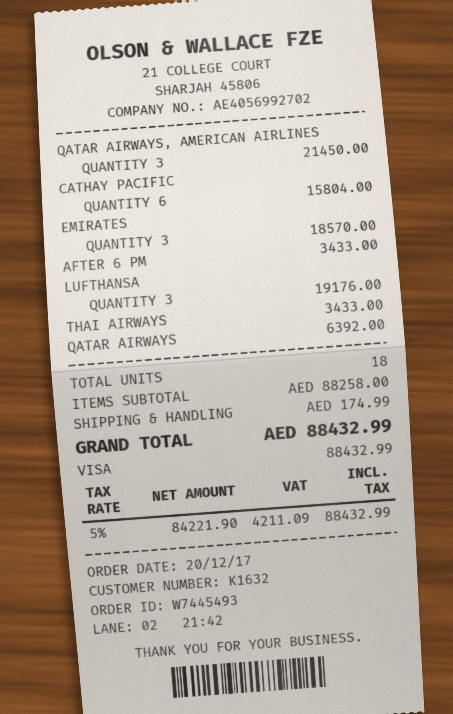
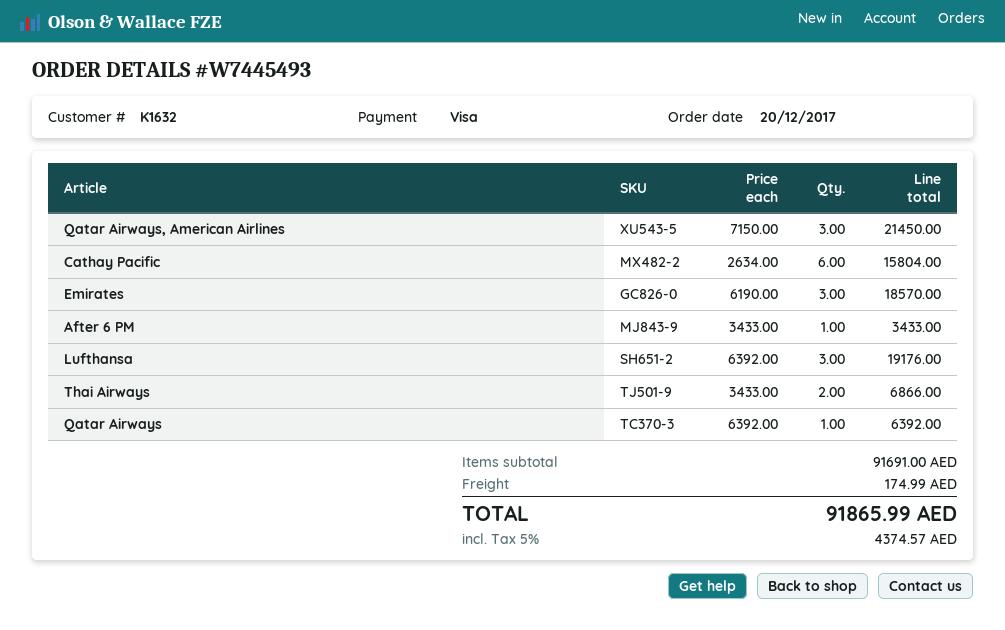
THAI AIRWAYS: 1 for 3433.00 -> 2 for 6866.00
subtotal: 88258.00 -> 91691.00
tax: 5% = 4211.09 -> 5% = 4374.57
total: 88432.99 -> 91865.99

